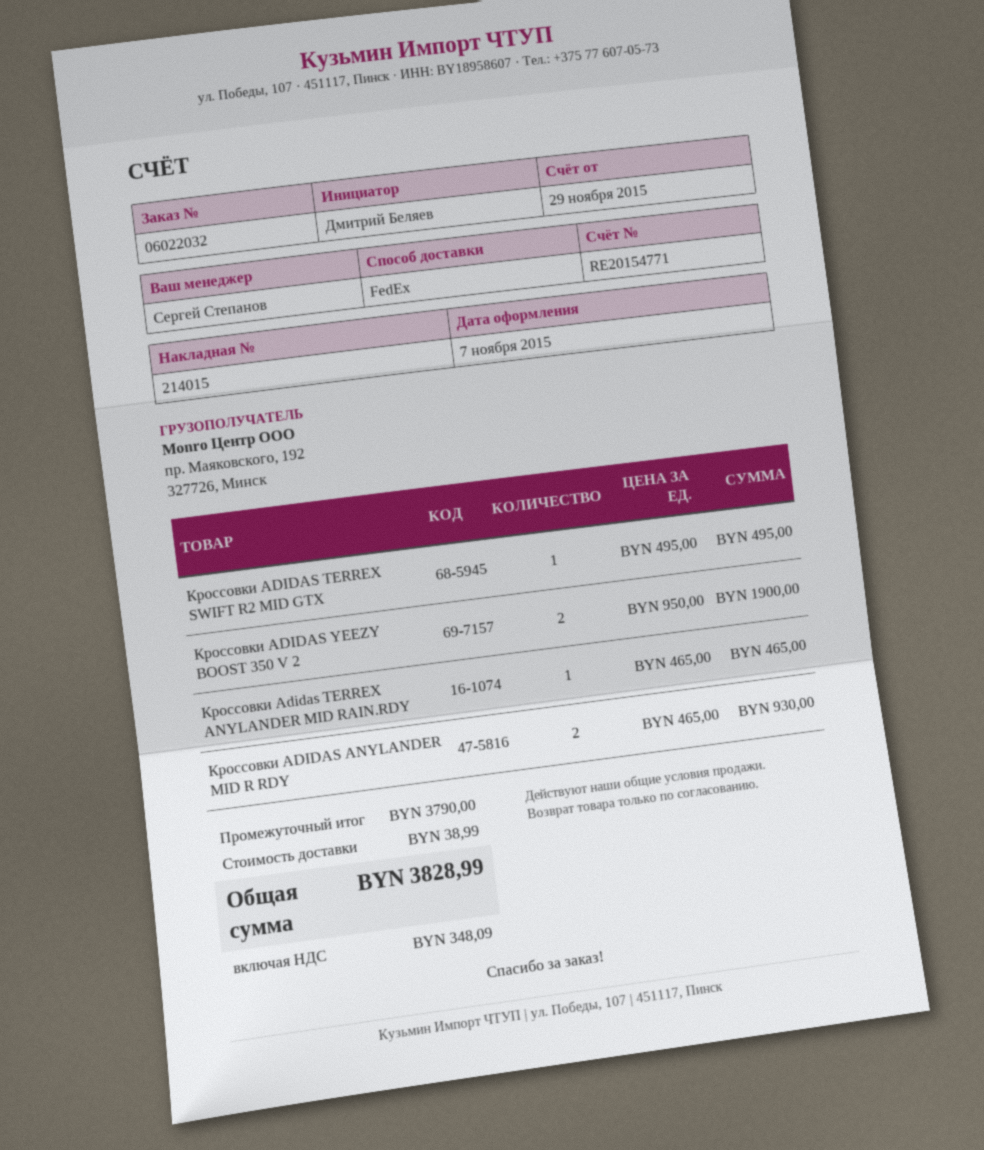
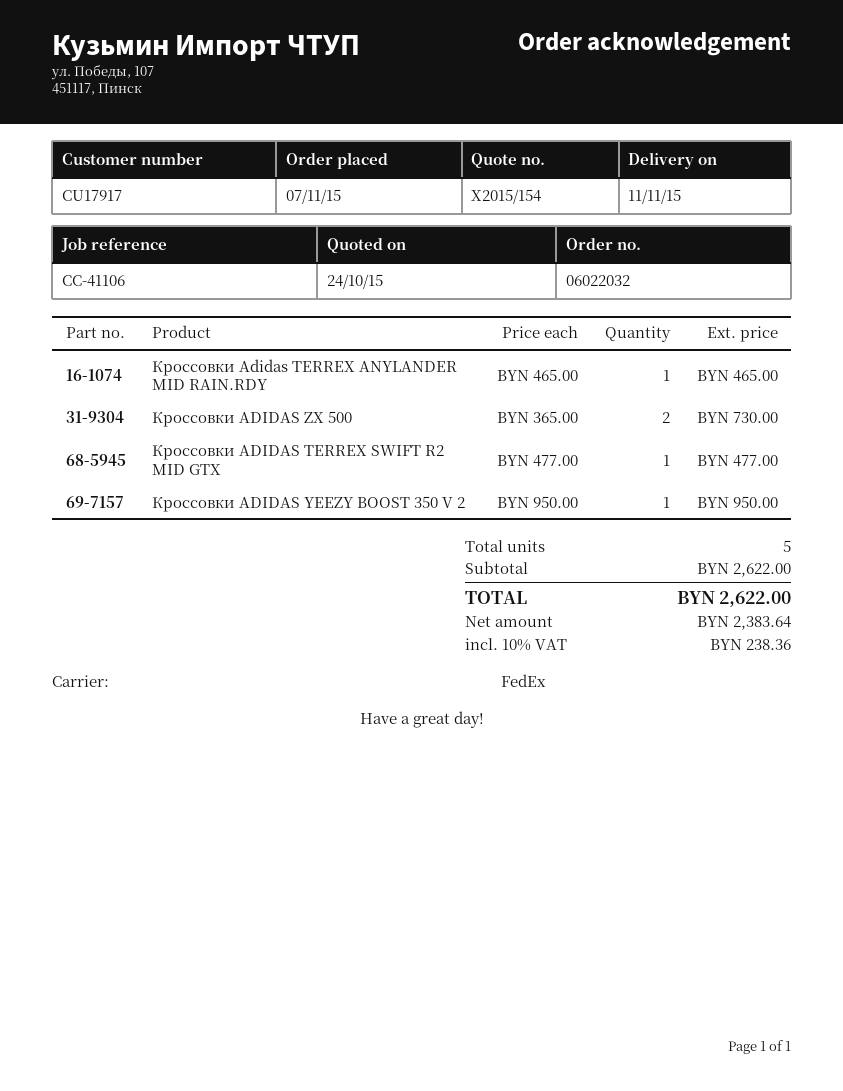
Кроссовки ADIDAS TERREX SWIFT R2 MID GTX: 1 x 495.00 = 495.00 -> 1 x 477.00 = 477.00
Кроссовки ADIDAS YEEZY BOOST 350 V 2: 2 x 950.00 = 1900.00 -> 1 x 950.00 = 950.00
Кроссовки ADIDAS ANYLANDER MID R RDY: 2 x 465.00 = 930.00 -> none
Кроссовки ADIDAS ZX 500: none -> 2 x 365.00 = 730.00
subtotal: 3790.00 -> 2622.00
shipping: 38.99 -> none
tax: 348.09 -> 238.36
total: 3828.99 -> 2622.00

